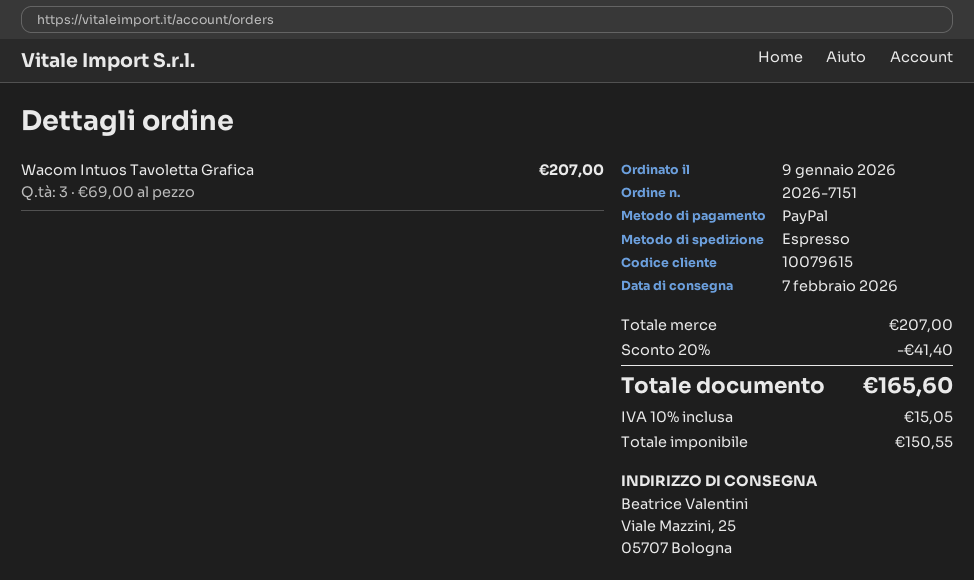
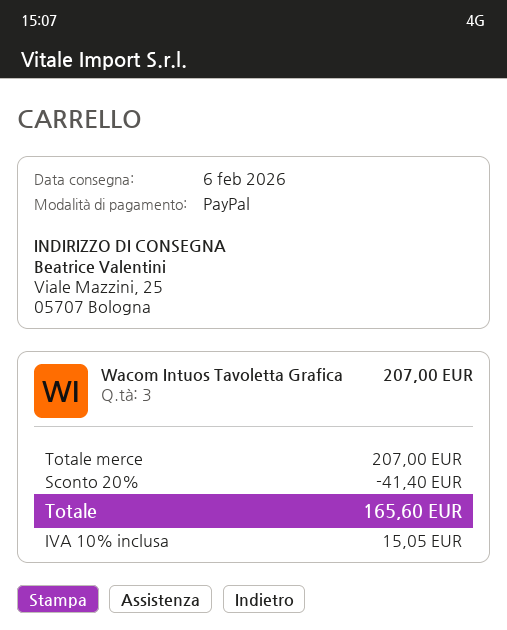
delivery date: 2026-02-07 -> 2026-02-06

